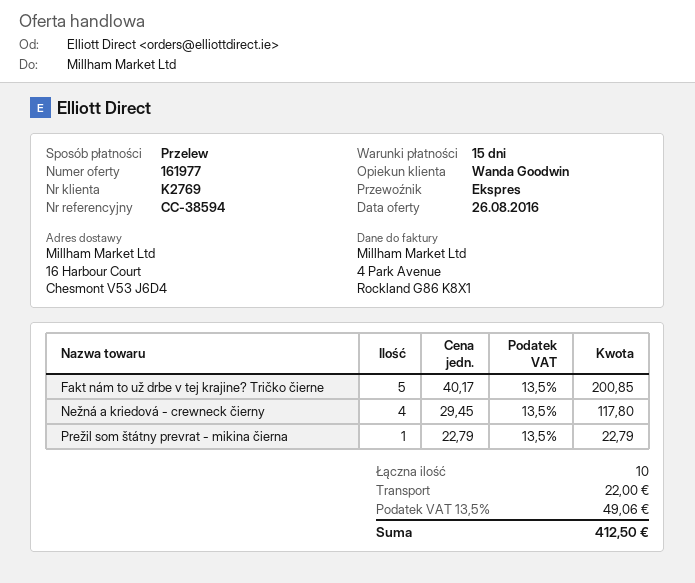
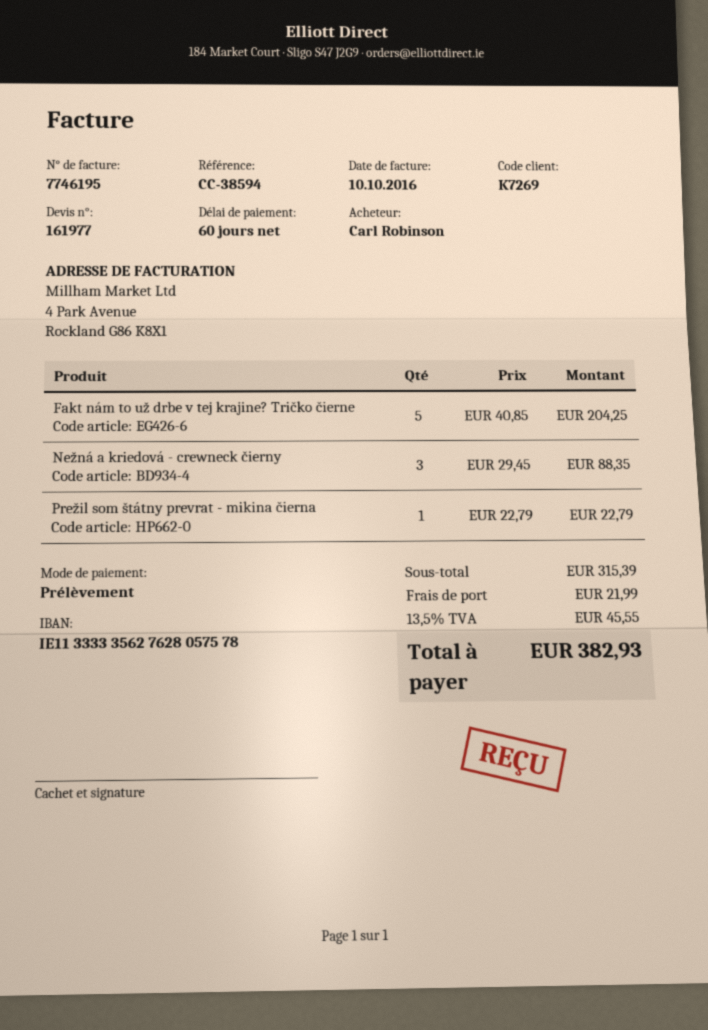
payment terms: 15 days -> 60 days
customer number: K2769 -> K7269
payment method: bank transfer -> direct debit
Fakt nám to už drbe v tej krajine? Tričko čierne: 5 x 40.17 = 200.85 -> 5 x 40.85 = 204.25
Nežná a kriedová - crewneck čierny: 4 x 29.45 = 117.80 -> 3 x 29.45 = 88.35
shipping: 22.00 -> 21.99
tax: 13.5% = 49.06 -> 13.5% = 45.55
total: 412.50 -> 382.93

